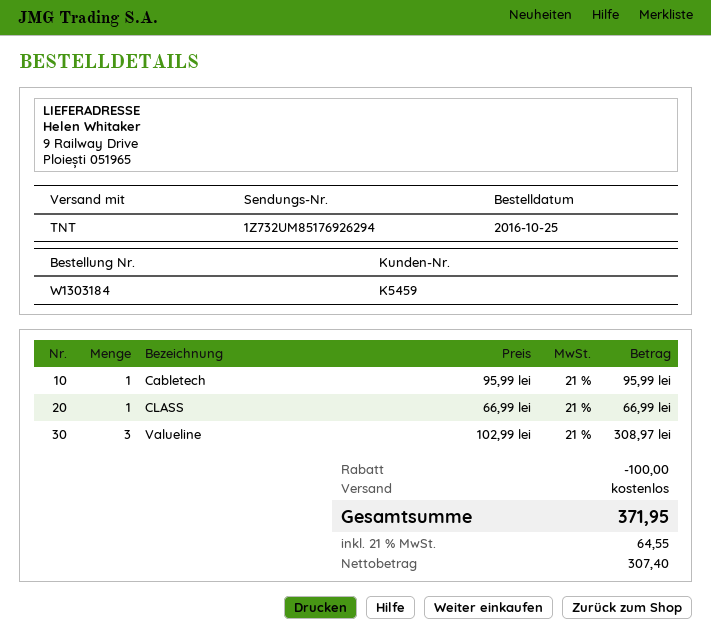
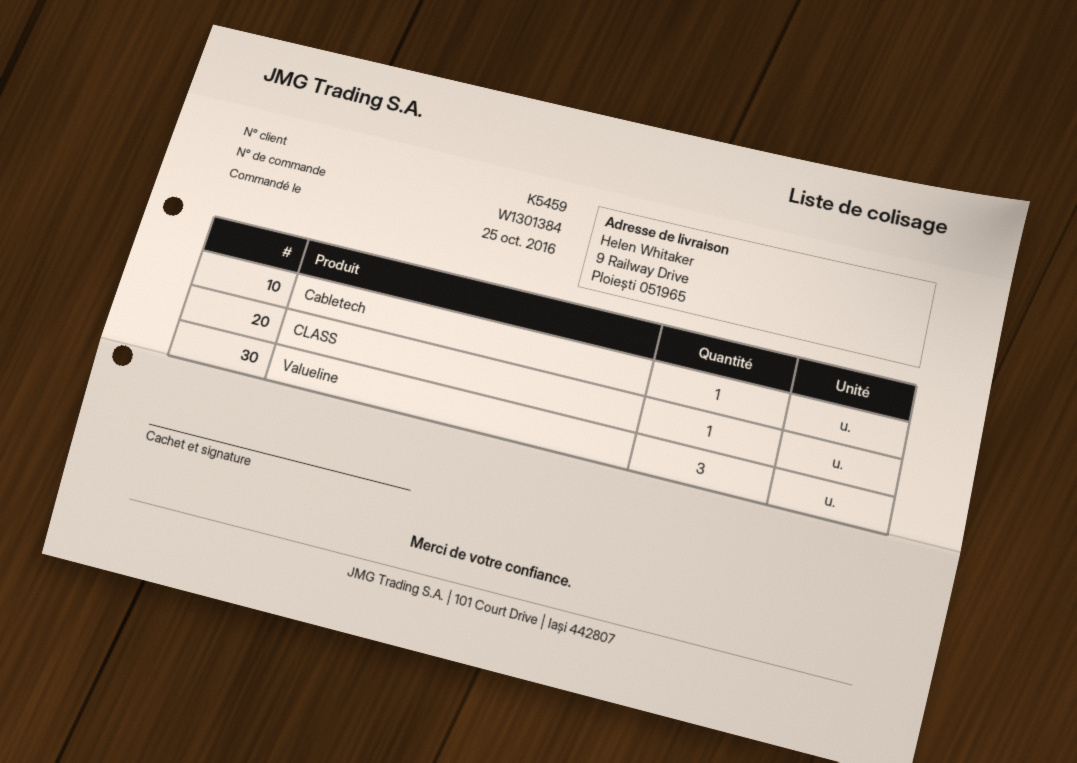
order number: W1303184 -> W1301384

